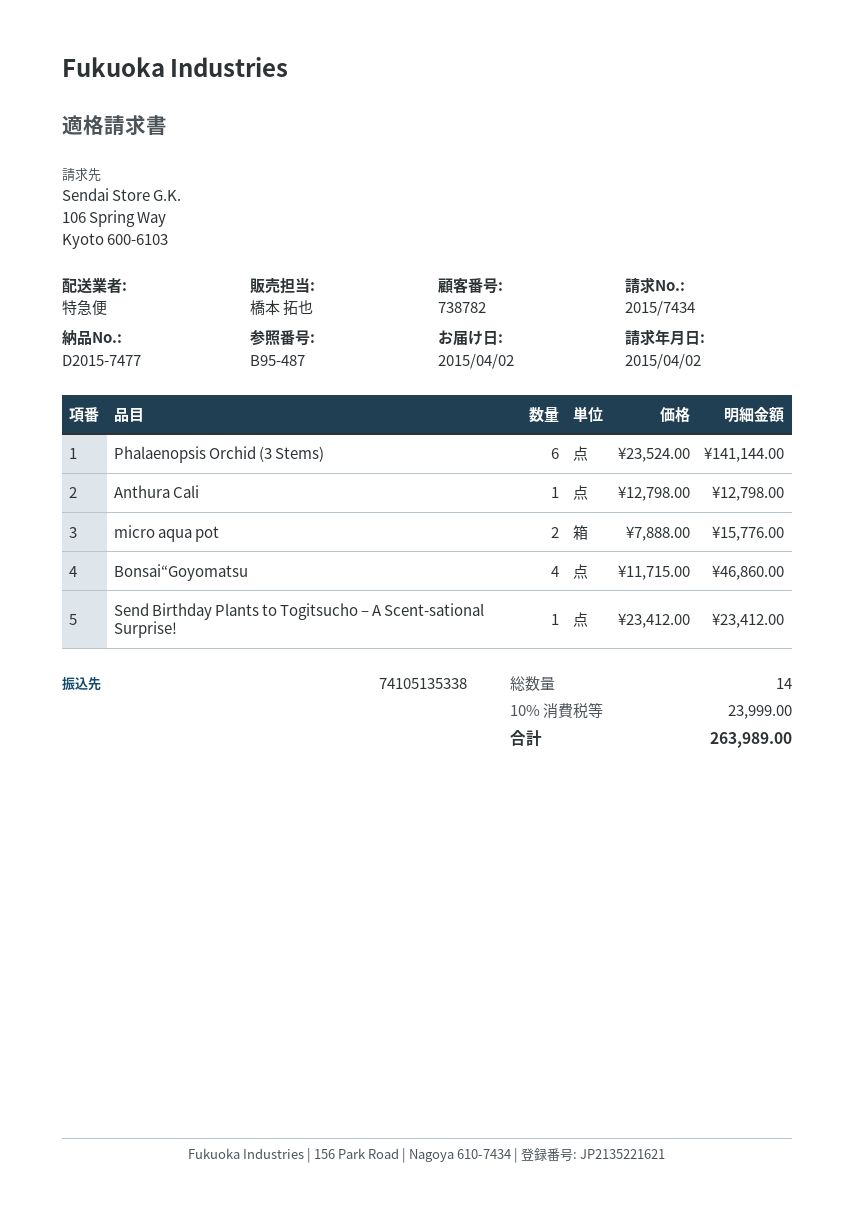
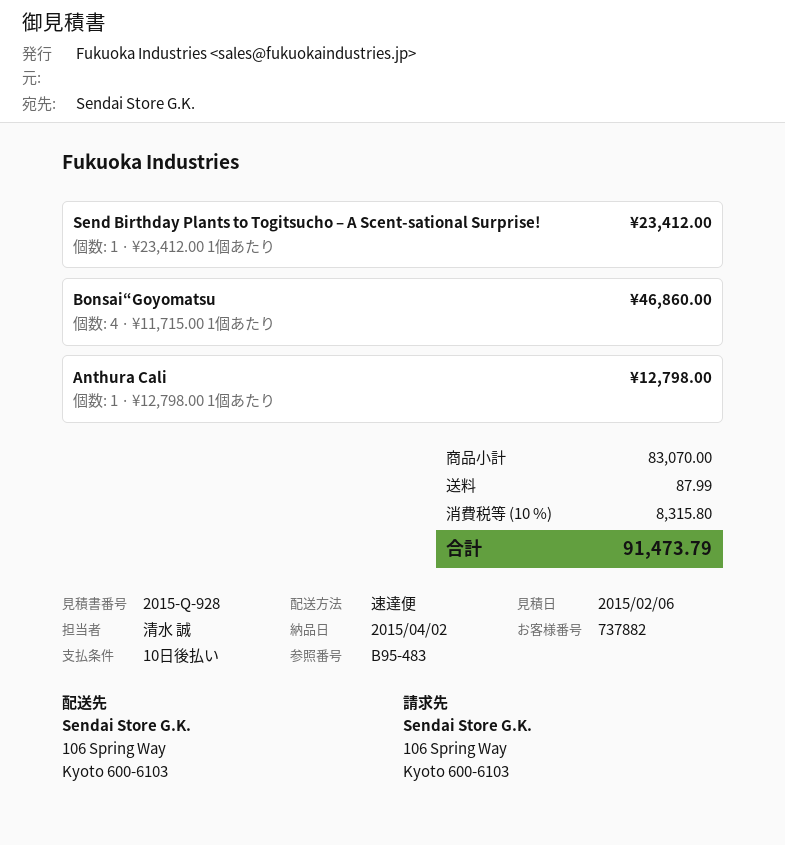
customer number: 738782 -> 737882
reference: B95-487 -> B95-483
sales rep: 橋本 拓也 -> 清水 誠
Phalaenopsis Orchid (3 Stems): 6 x 23524.00 = 141144.00 -> none
micro aqua pot: 2 x 7888.00 = 15776.00 -> none
shipping: none -> 87.99
tax: 10% = 23999.00 -> 10% = 8315.80
total: 263989.00 -> 91473.79

